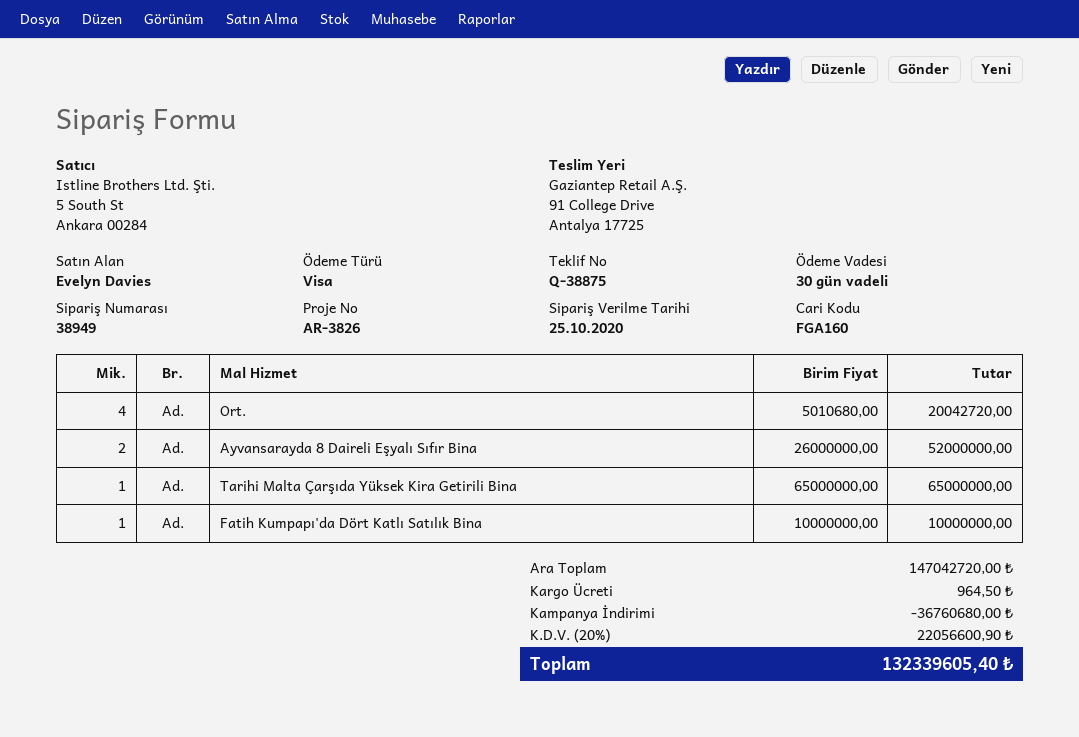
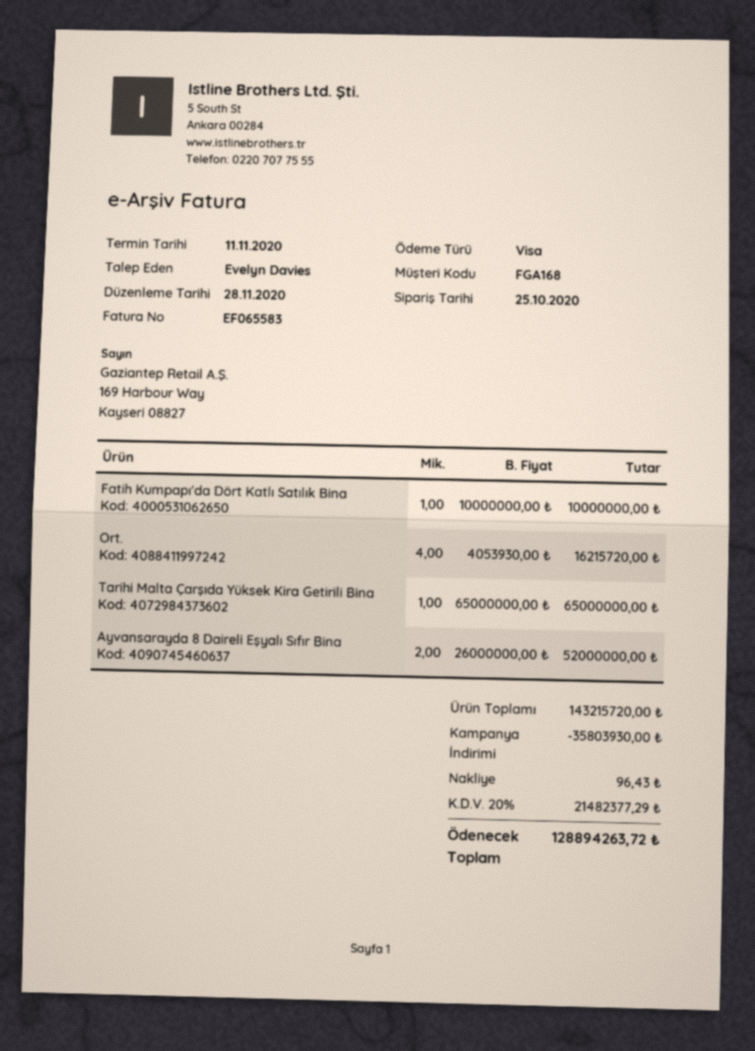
customer number: FGA160 -> FGA168
Ort.: 4 x 5010680.00 = 20042720.00 -> 4 x 4053930.00 = 16215720.00
subtotal: 147042720.00 -> 143215720.00
discount: 36760680.00 -> 35803930.00
shipping: 964.50 -> 96.43
tax: 20% = 22056600.90 -> 20% = 21482377.29
total: 132339605.40 -> 128894263.72

